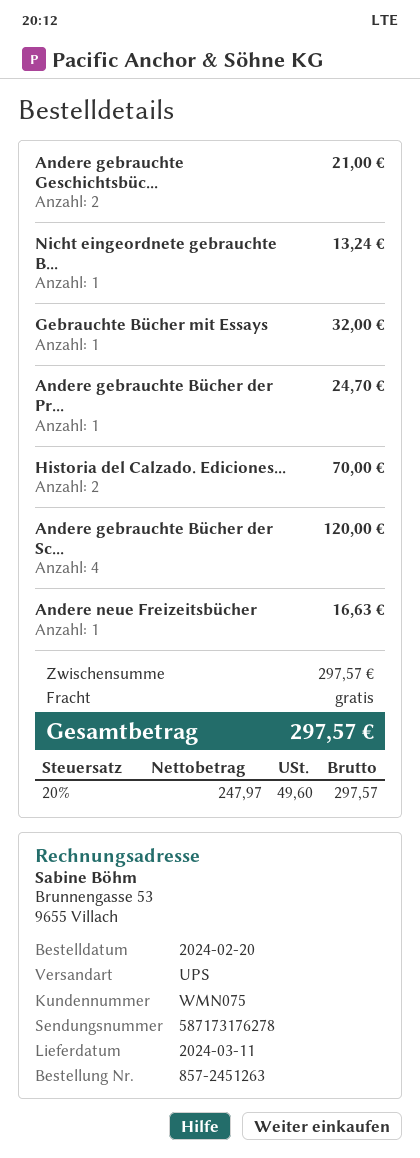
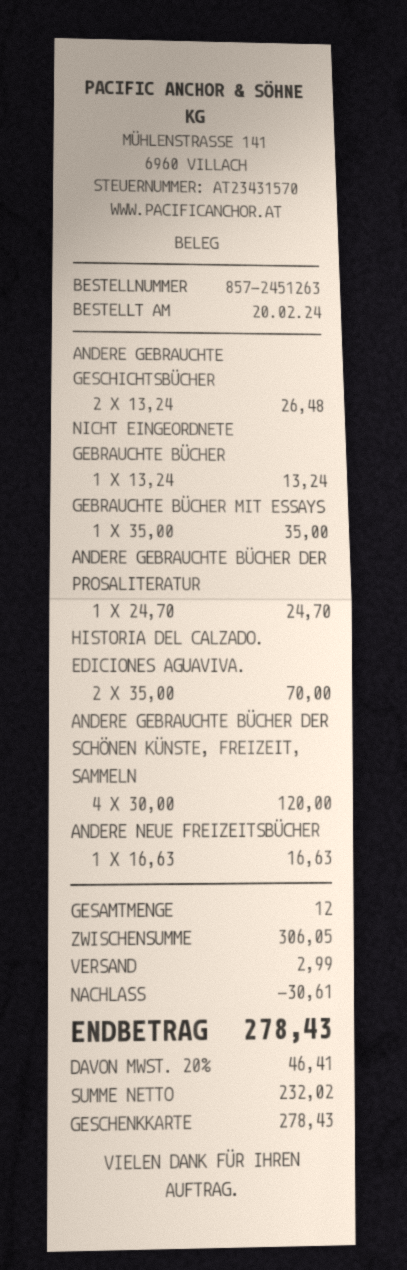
Andere gebrauchte Geschichtsbüc...: 2 for 21.00 -> 2 for 26.48
Gebrauchte Bücher mit Essays: 1 for 32.00 -> 1 for 35.00
subtotal: 297.57 -> 306.05
discount: none -> 30.61
shipping: 0.00 -> 2.99
net: 247.97 -> 232.02
tax: 20% = 49.60 -> 20% = 46.41
total: 297.57 -> 278.43

